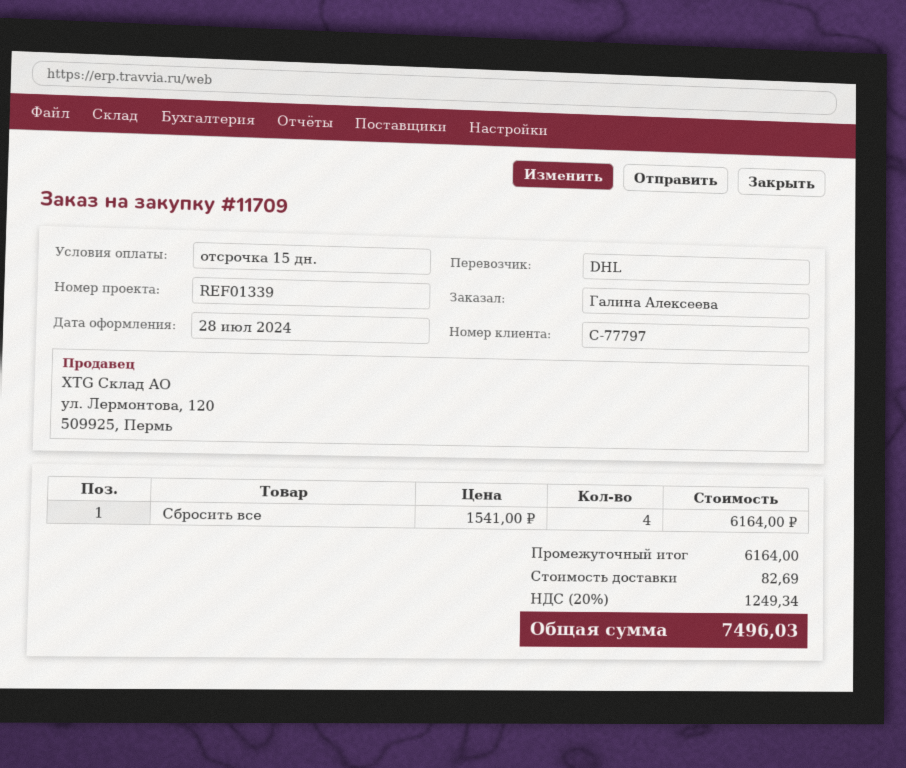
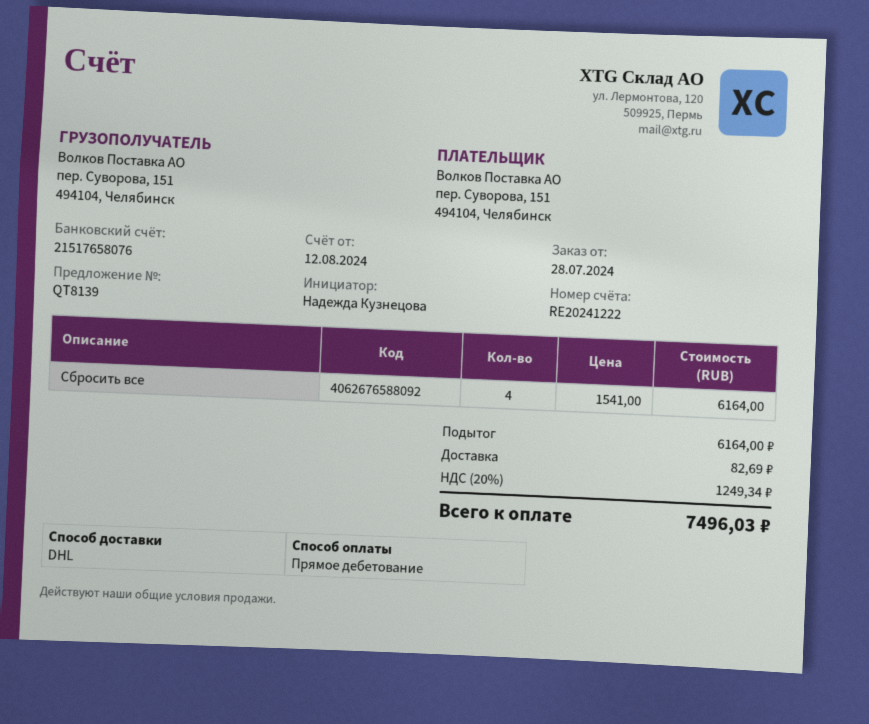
ordered by: Галина Алексеева -> Надежда Кузнецова

